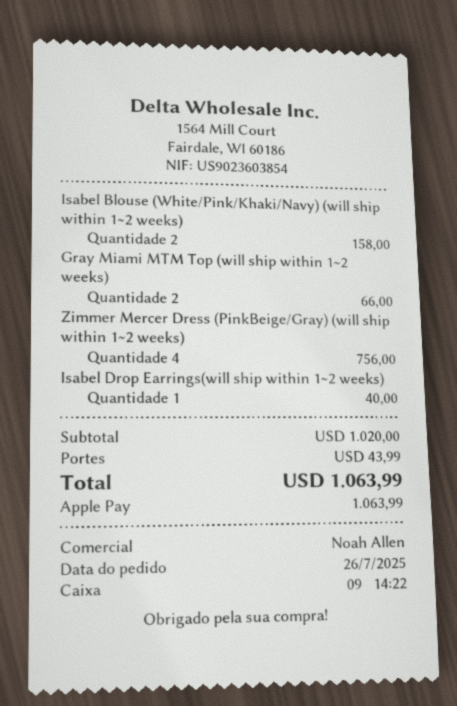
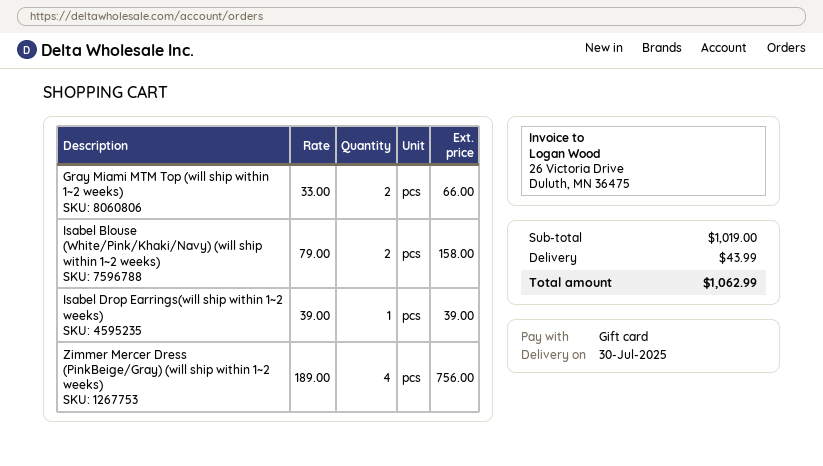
payment method: Apple Pay -> gift card
Isabel Drop Earrings(will ship within 1~2 weeks): 1 for 40.00 -> 1 for 39.00
subtotal: 1020.00 -> 1019.00
total: 1063.99 -> 1062.99

